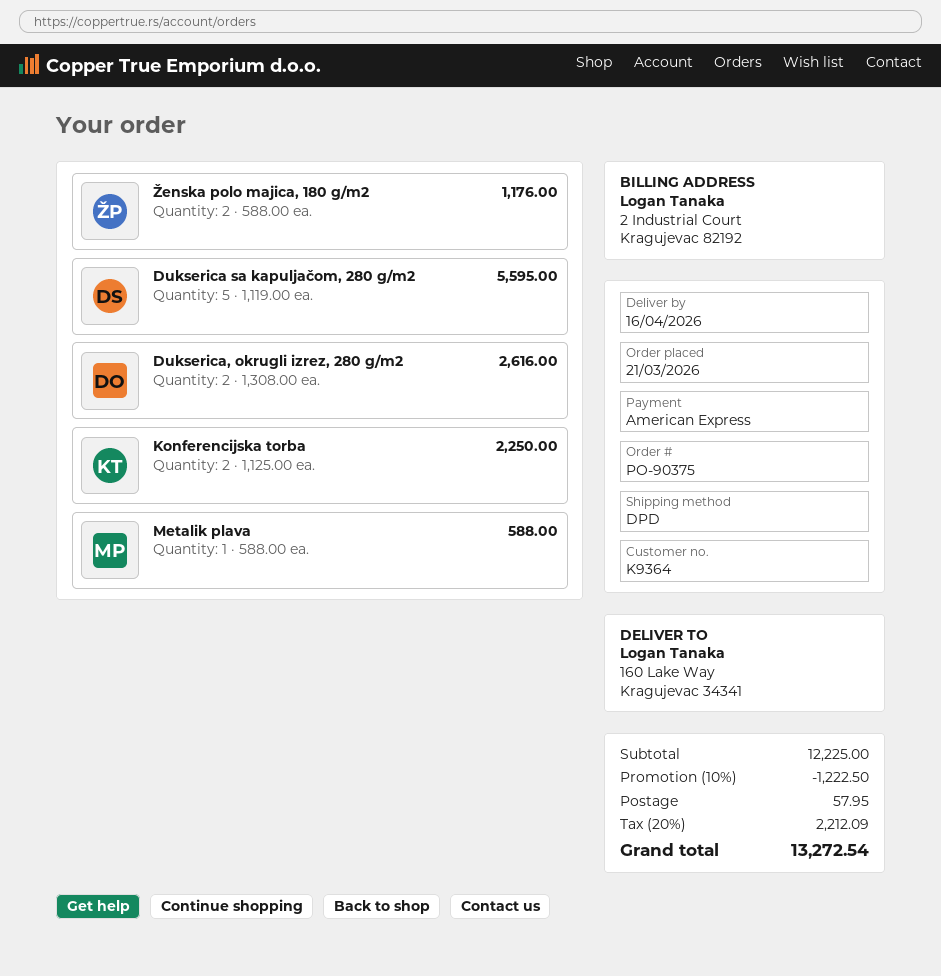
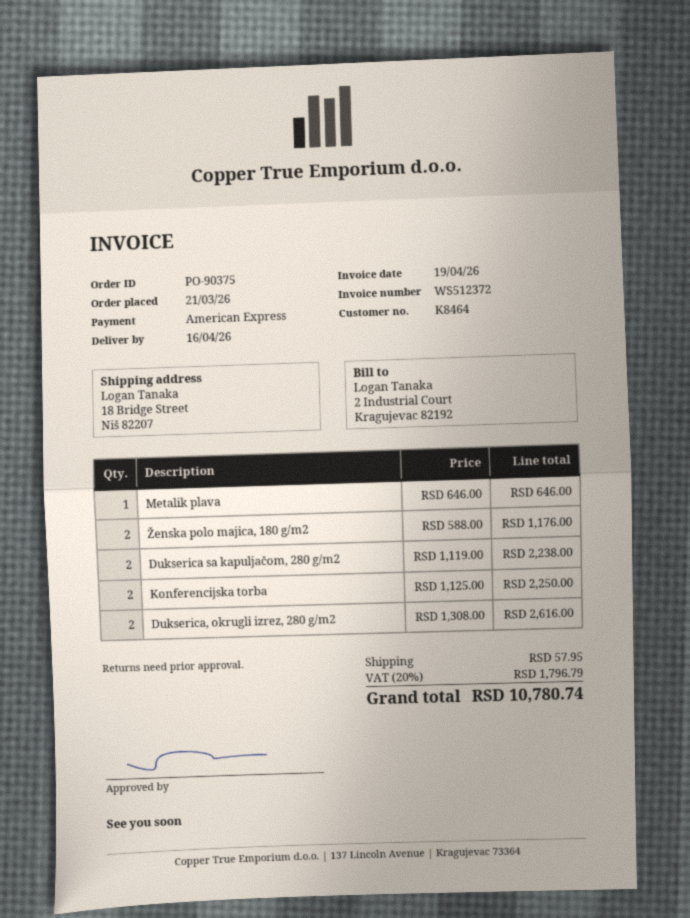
customer number: K9364 -> K8464
ship to: 160 Lake Way, Kragujevac 34341 -> 18 Bridge Street, Niš 82207
Dukserica sa kapuljačom, 280 g/m2: 5 x 1119.00 = 5595.00 -> 2 x 1119.00 = 2238.00
Metalik plava: 1 x 588.00 = 588.00 -> 1 x 646.00 = 646.00
discount: 10% = 1222.50 -> none
tax: 20% = 2212.09 -> 20% = 1796.79
total: 13272.54 -> 10780.74

